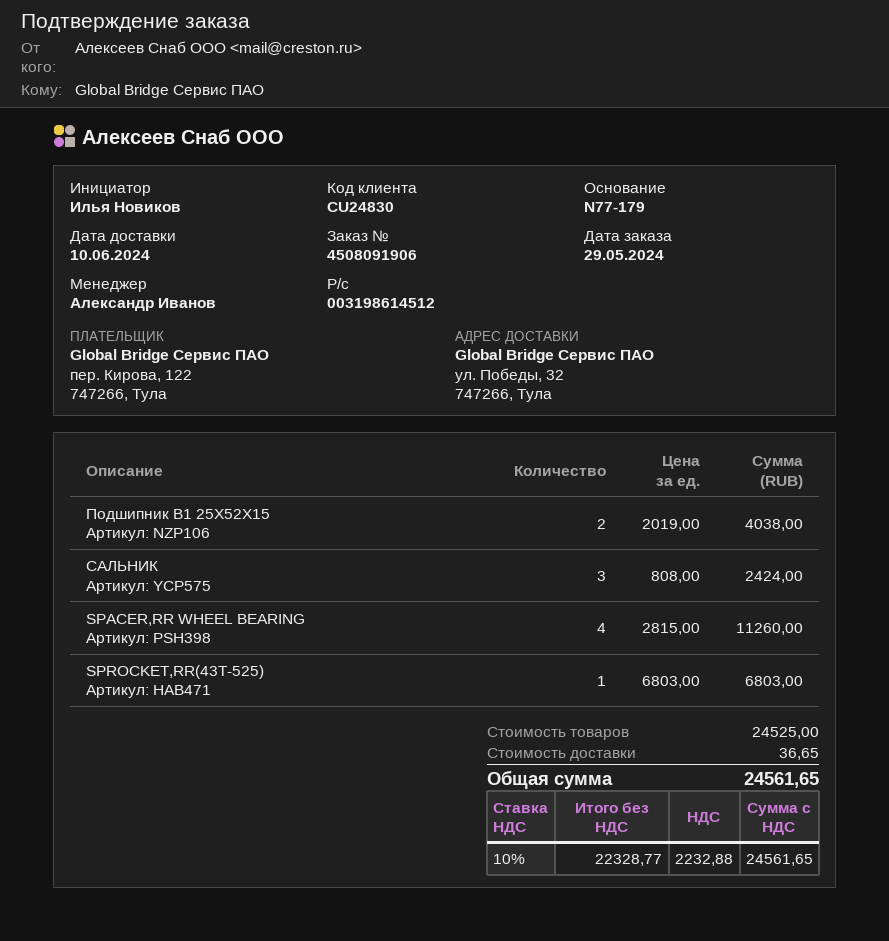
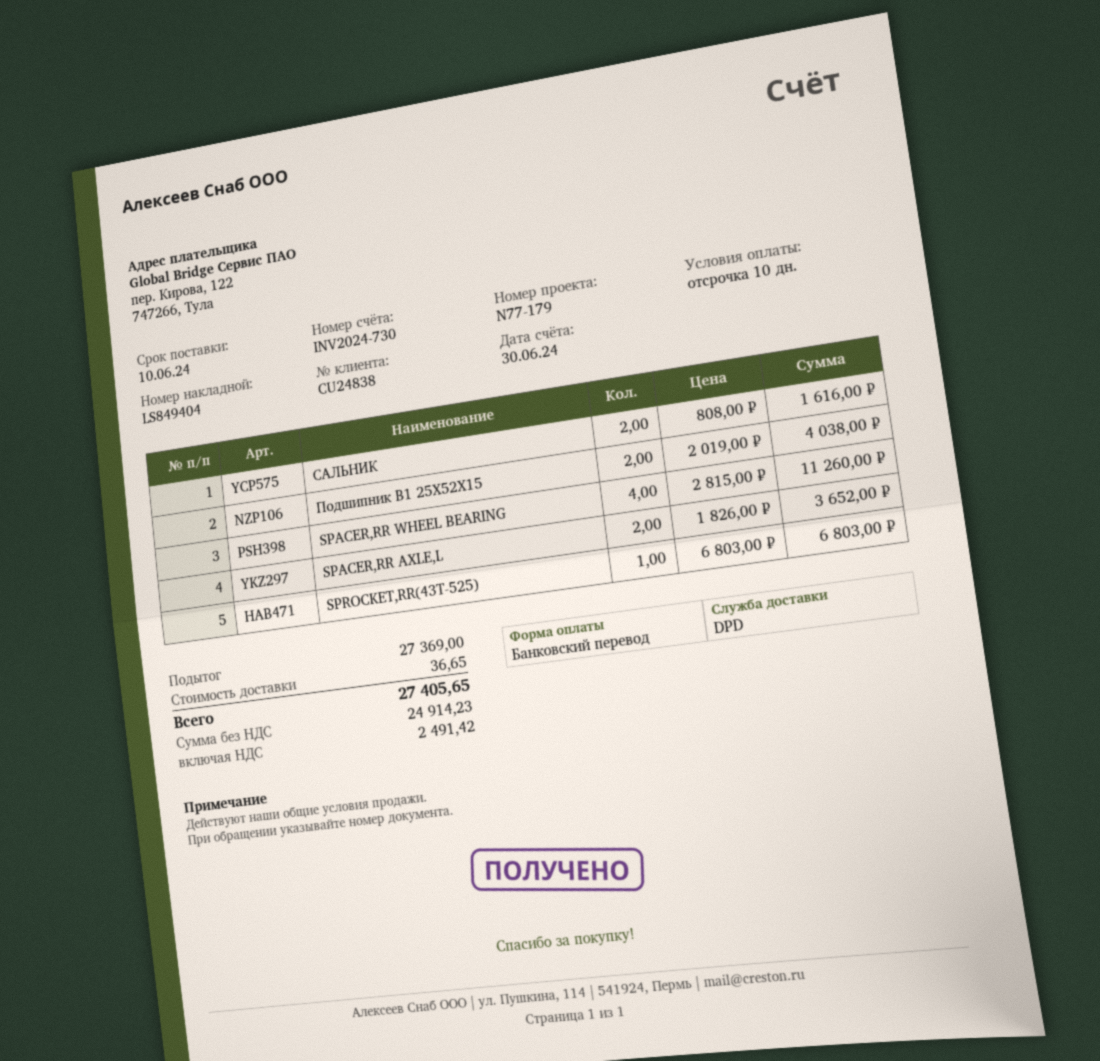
customer number: CU24830 -> CU24838
САЛЬНИК: 3 x 808.00 = 2424.00 -> 2 x 808.00 = 1616.00
SPACER,RR AXLE,L: none -> 2 x 1826.00 = 3652.00
subtotal: 24525.00 -> 27369.00
net: 22328.77 -> 24914.23
tax: 2232.88 -> 2491.42
total: 24561.65 -> 27405.65

